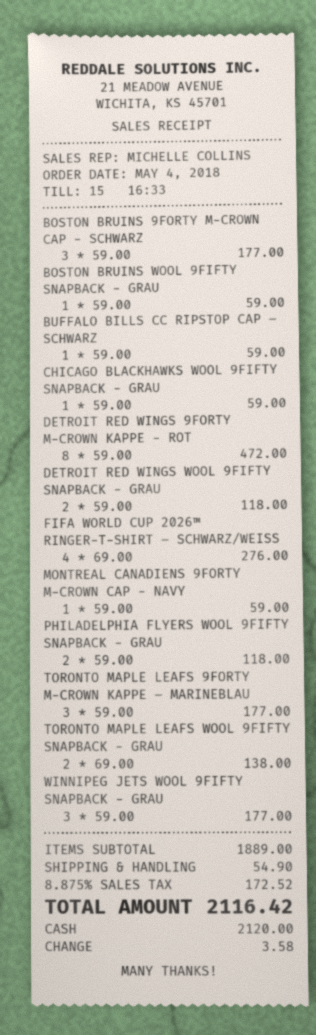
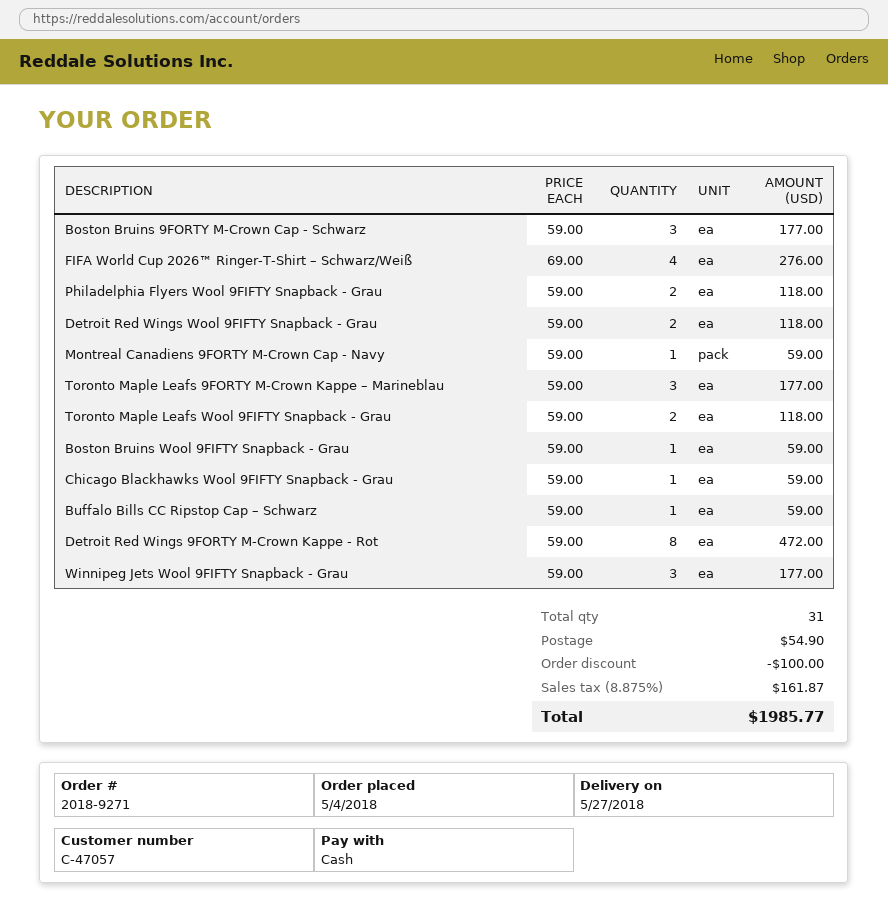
TORONTO MAPLE LEAFS WOOL 9FIFTY SNAPBACK - GRAU: 2 x 69.00 = 138.00 -> 2 x 59.00 = 118.00
discount: none -> 100.00
tax: 8.875% = 172.52 -> 8.875% = 161.87
total: 2116.42 -> 1985.77

